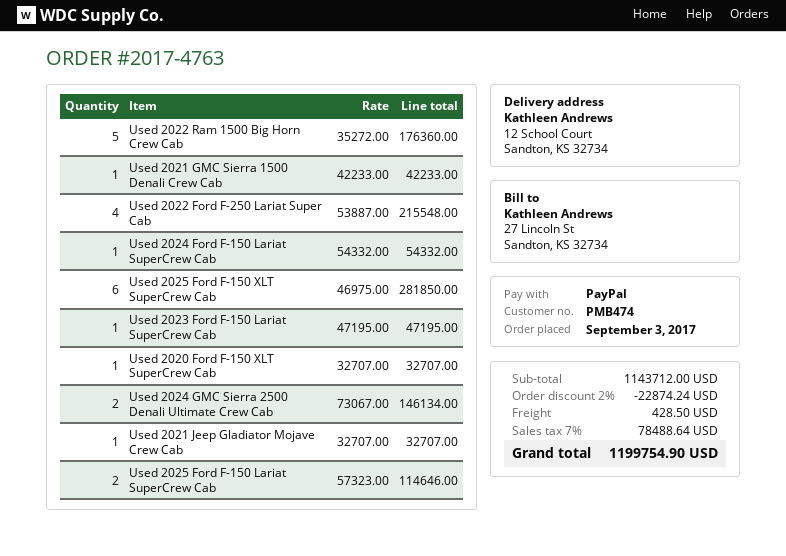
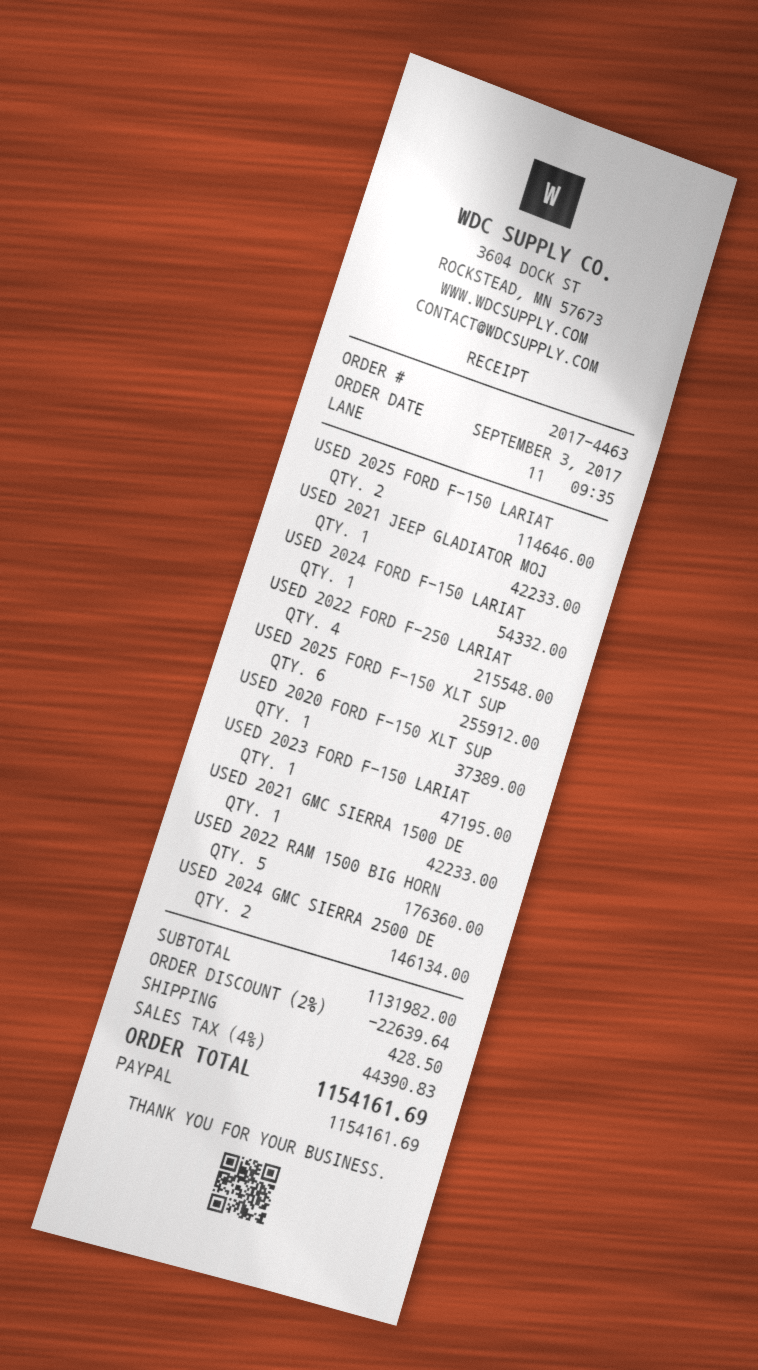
order number: 2017-4763 -> 2017-4463
Used 2025 Ford F-150 XLT SuperCrew Cab: 6 for 281850.00 -> 6 for 255912.00
Used 2020 Ford F-150 XLT SuperCrew Cab: 1 for 32707.00 -> 1 for 37389.00
Used 2021 Jeep Gladiator Mojave Crew Cab: 1 for 32707.00 -> 1 for 42233.00
subtotal: 1143712.00 -> 1131982.00
discount: 2% = 22874.24 -> 2% = 22639.64
tax: 7% = 78488.64 -> 4% = 44390.83
total: 1199754.90 -> 1154161.69

